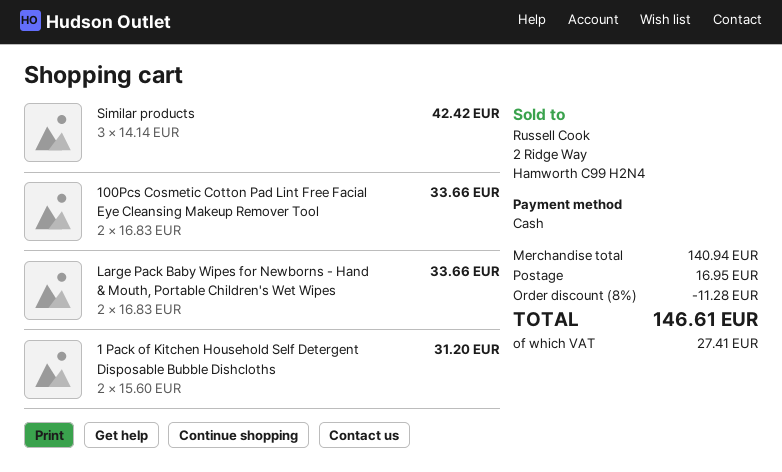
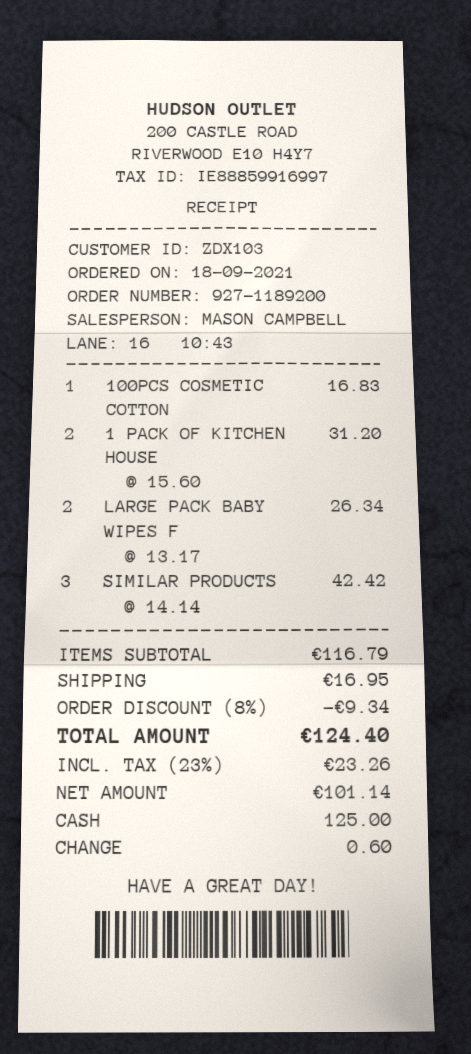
100Pcs Cosmetic Cotton Pad Lint Free Facial Eye Cleansing Makeup Remover Tool: 2 x 16.83 = 33.66 -> 1 x 16.83 = 16.83
Large Pack Baby Wipes for Newborns - Hand & Mouth, Portable Children's Wet Wipes: 2 x 16.83 = 33.66 -> 2 x 13.17 = 26.34
subtotal: 140.94 -> 116.79
discount: 8% = 11.28 -> 8% = 9.34
tax: 27.41 -> 23.26
total: 146.61 -> 124.40

